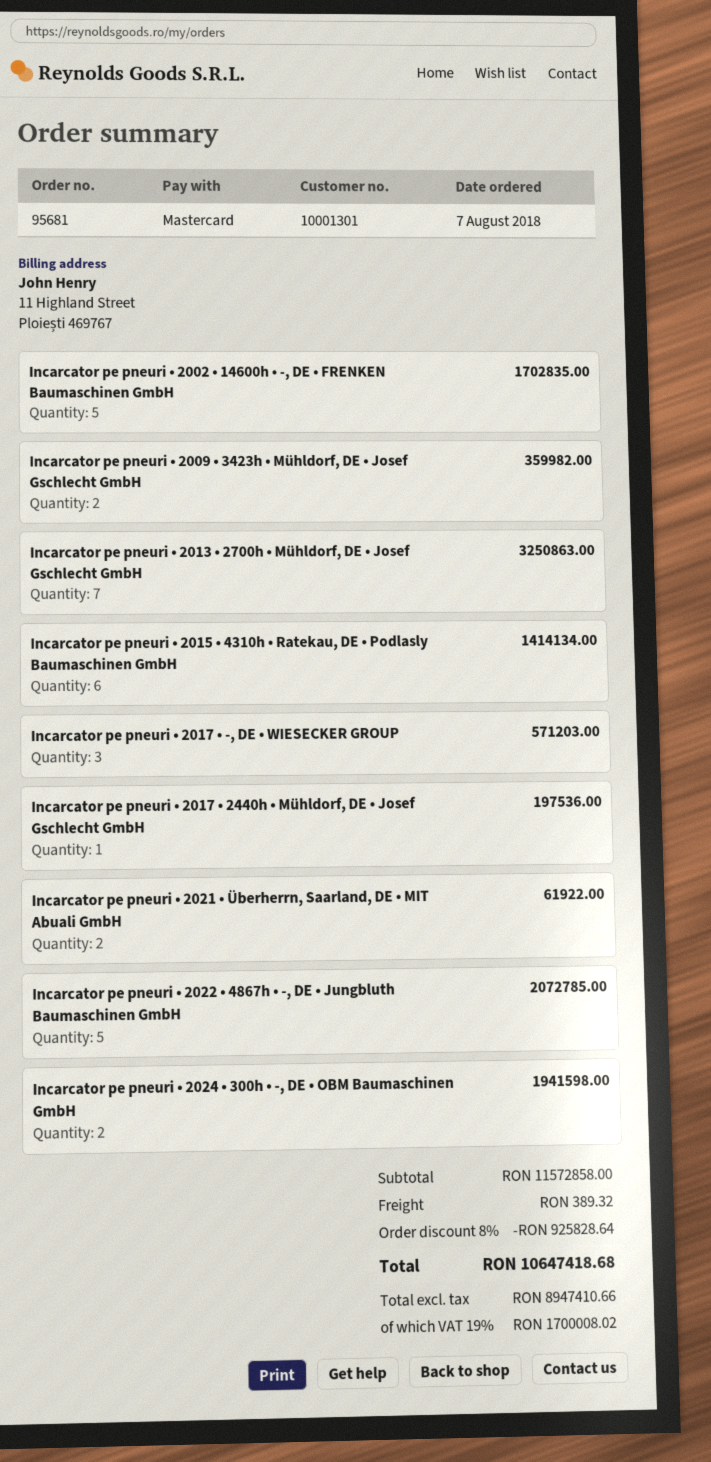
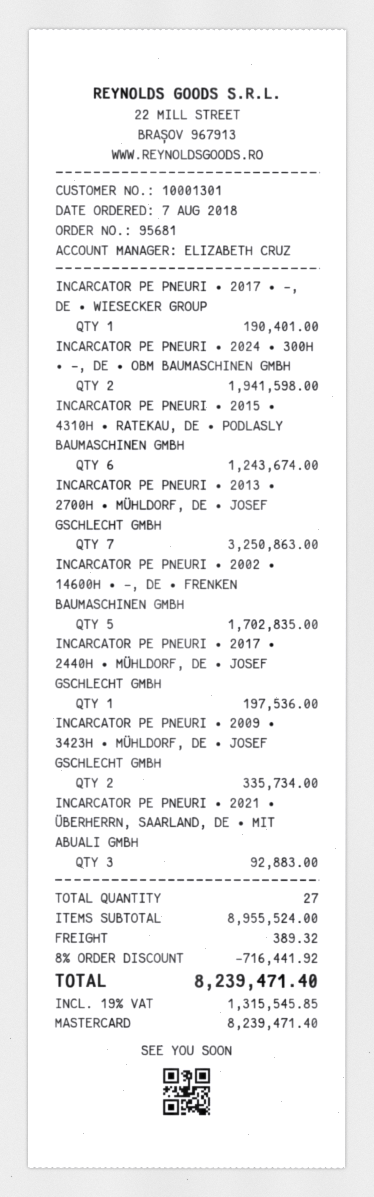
Incarcator pe pneuri • 2009 • 3423h • Mühldorf, DE • Josef Gschlecht GmbH: 2 for 359982.00 -> 2 for 335734.00
Incarcator pe pneuri • 2015 • 4310h • Ratekau, DE • Podlasly Baumaschinen GmbH: 6 for 1414134.00 -> 6 for 1243674.00
Incarcator pe pneuri • 2017 • -, DE • WIESECKER GROUP: 3 for 571203.00 -> 1 for 190401.00
Incarcator pe pneuri • 2021 • Überherrn, Saarland, DE • MIT Abuali GmbH: 2 for 61922.00 -> 3 for 92883.00
Incarcator pe pneuri • 2022 • 4867h • -, DE • Jungbluth Baumaschinen GmbH: 5 for 2072785.00 -> none
subtotal: 11572858.00 -> 8955524.00
discount: 8% = 925828.64 -> 8% = 716441.92
tax: 19% = 1700008.02 -> 19% = 1315545.85
total: 10647418.68 -> 8239471.40

